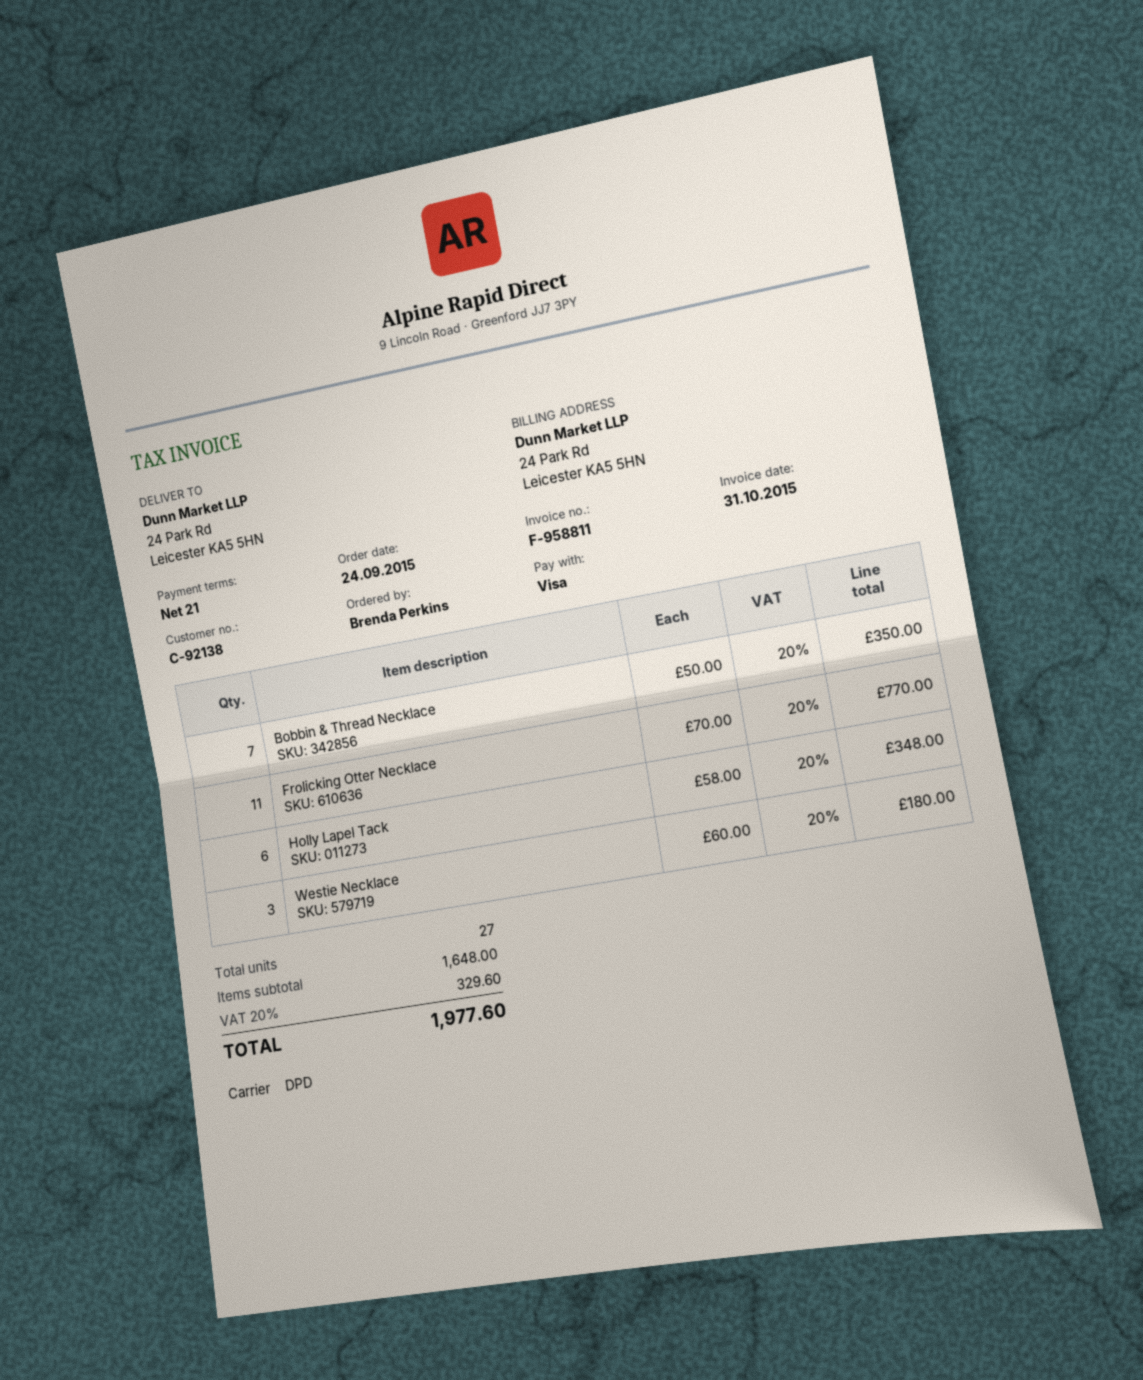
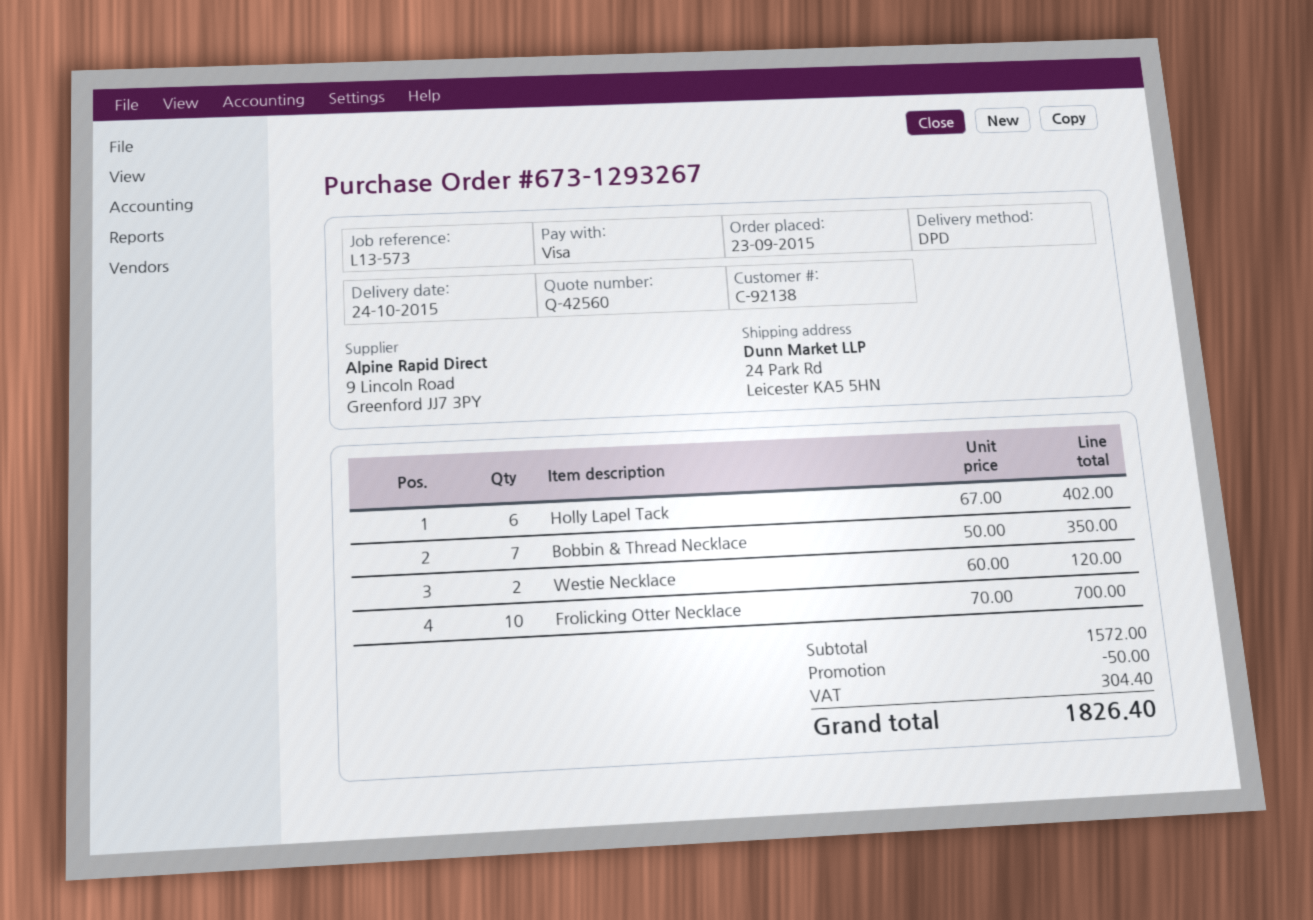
order date: 2015-09-24 -> 2015-09-23
Frolicking Otter Necklace: 11 x 70.00 = 770.00 -> 10 x 70.00 = 700.00
Holly Lapel Tack: 6 x 58.00 = 348.00 -> 6 x 67.00 = 402.00
Westie Necklace: 3 x 60.00 = 180.00 -> 2 x 60.00 = 120.00
subtotal: 1648.00 -> 1572.00
discount: none -> 50.00
tax: 329.60 -> 304.40
total: 1977.60 -> 1826.40

